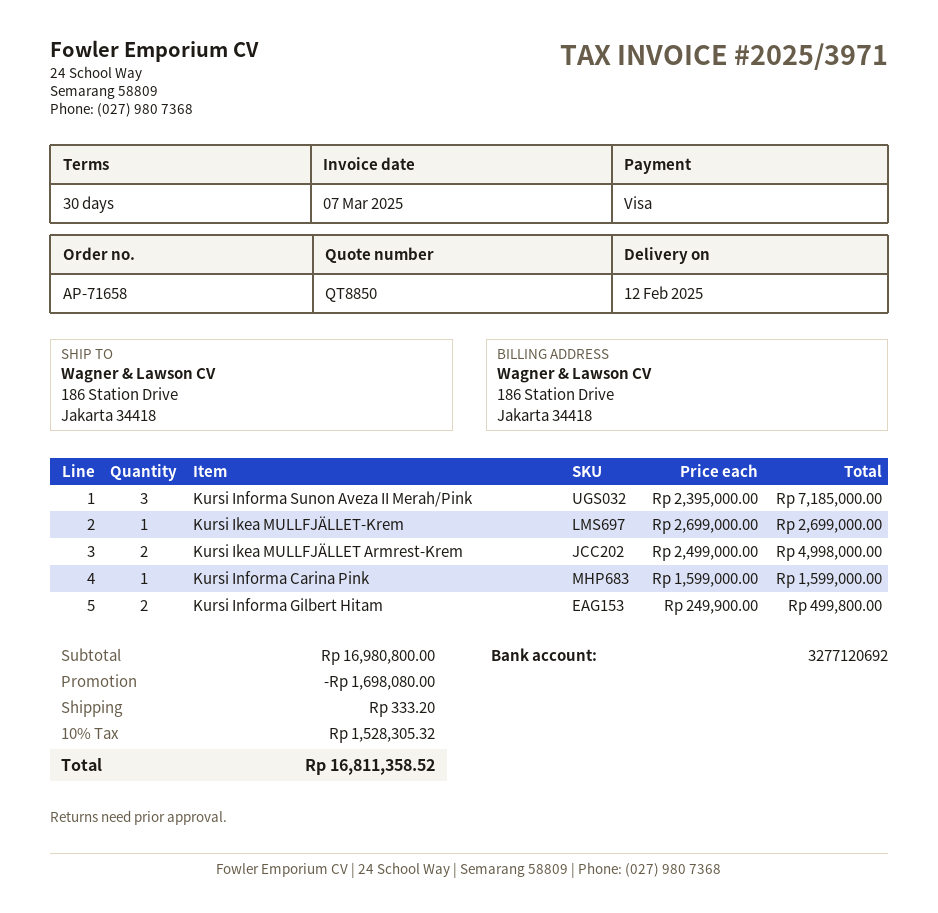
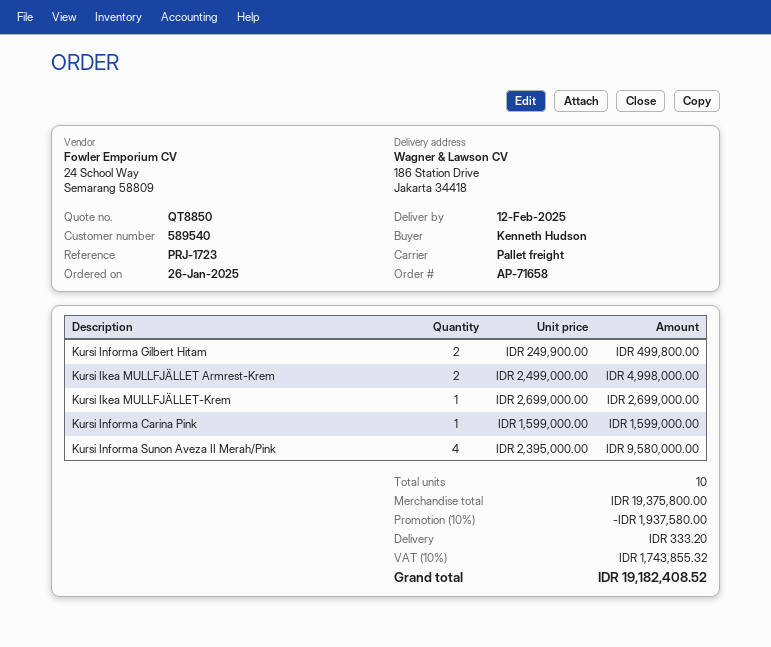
Kursi Informa Sunon Aveza II Merah/Pink: 3 x 2395000.00 = 7185000.00 -> 4 x 2395000.00 = 9580000.00
subtotal: 16980800.00 -> 19375800.00
discount: 1698080.00 -> 1937580.00
tax: 10% = 1528305.32 -> 10% = 1743855.32
total: 16811358.52 -> 19182408.52

